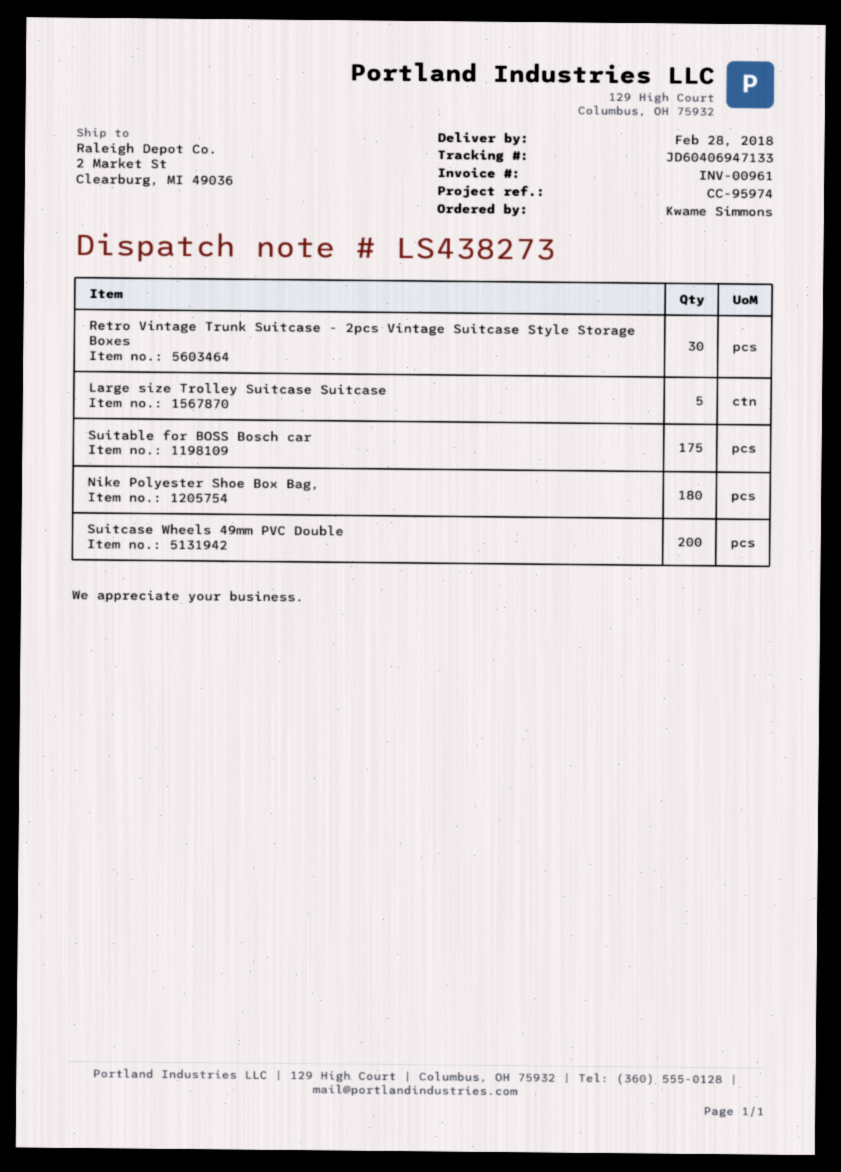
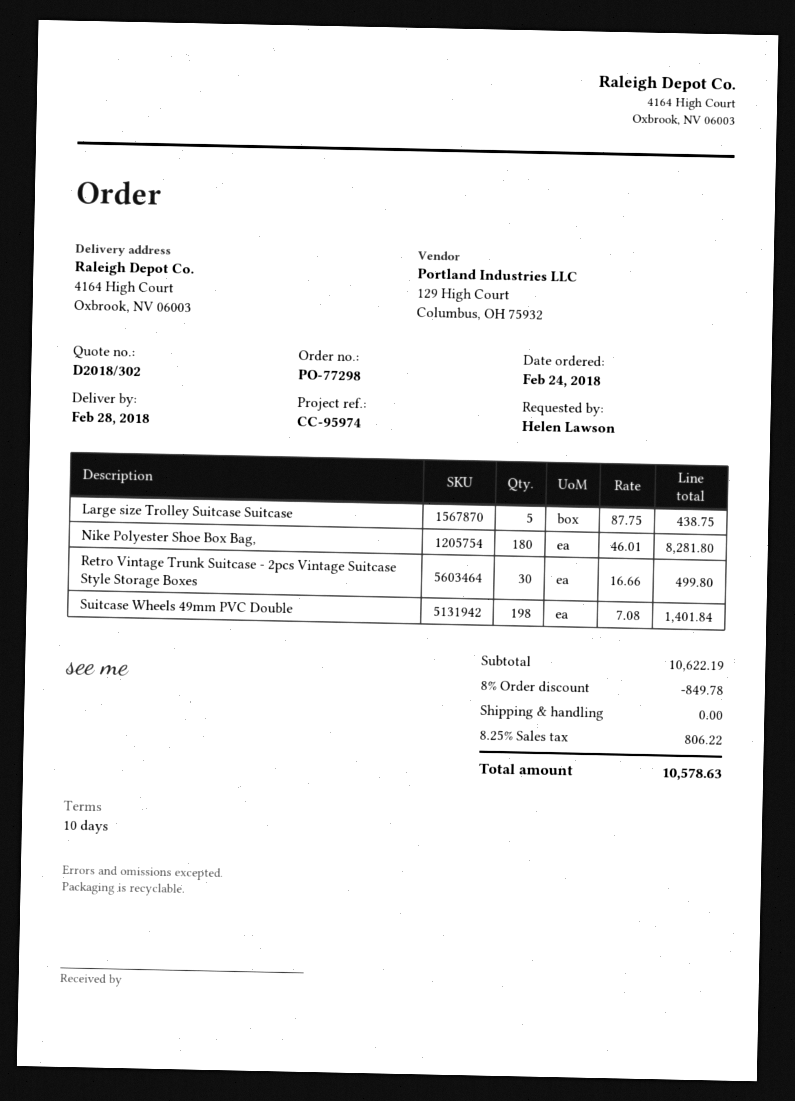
ordered by: Kwame Simmons -> Helen Lawson
ship to: 2 Market St, Clearburg, MI 49036 -> 4164 High Court, Oxbrook, NV 06003
Suitable for BOSS Bosch car: 175 -> none
Suitcase Wheels 49mm PVC Double: 200 -> 198

